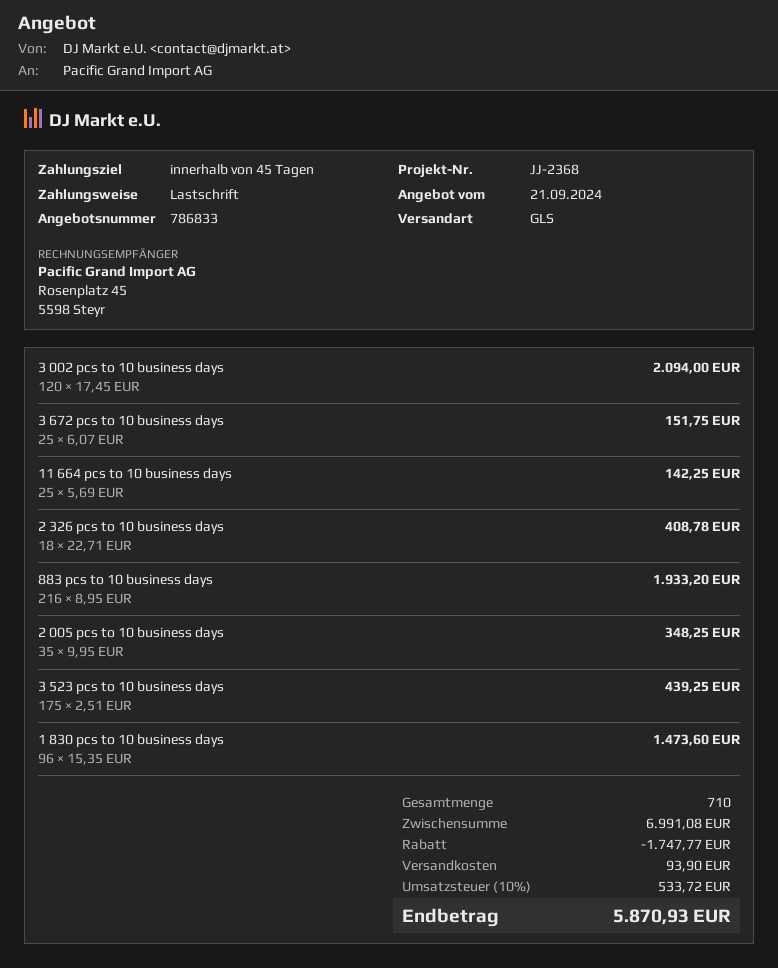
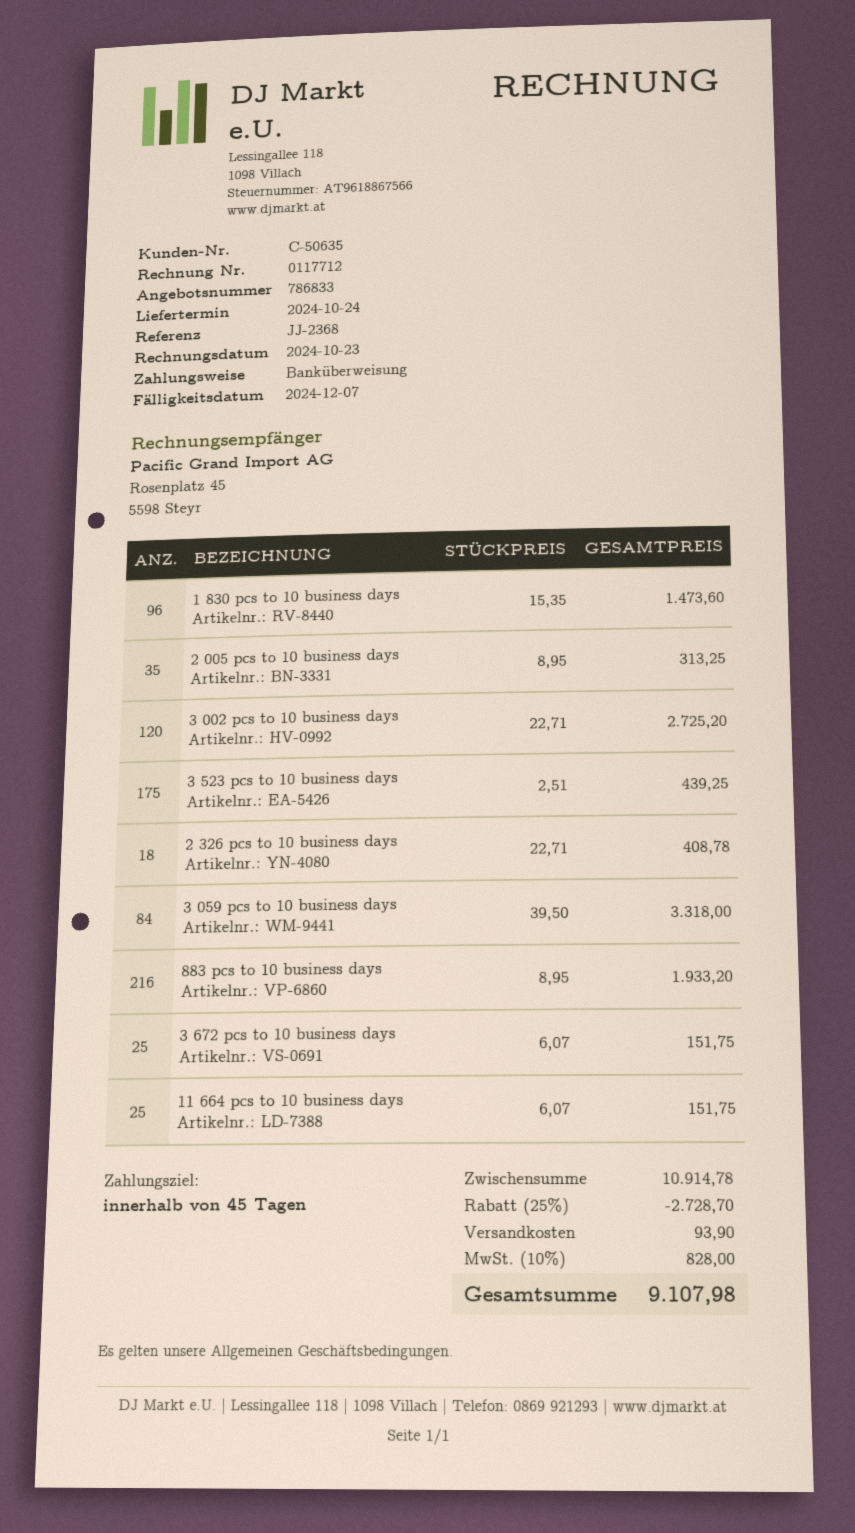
payment method: direct debit -> bank transfer
3 002 pcs to 10 business days: 120 x 17.45 = 2094.00 -> 120 x 22.71 = 2725.20
11 664 pcs to 10 business days: 25 x 5.69 = 142.25 -> 25 x 6.07 = 151.75
2 005 pcs to 10 business days: 35 x 9.95 = 348.25 -> 35 x 8.95 = 313.25
3 059 pcs to 10 business days: none -> 84 x 39.50 = 3318.00
subtotal: 6991.08 -> 10914.78
discount: 1747.77 -> 2728.70
tax: 10% = 533.72 -> 10% = 828.00
total: 5870.93 -> 9107.98

